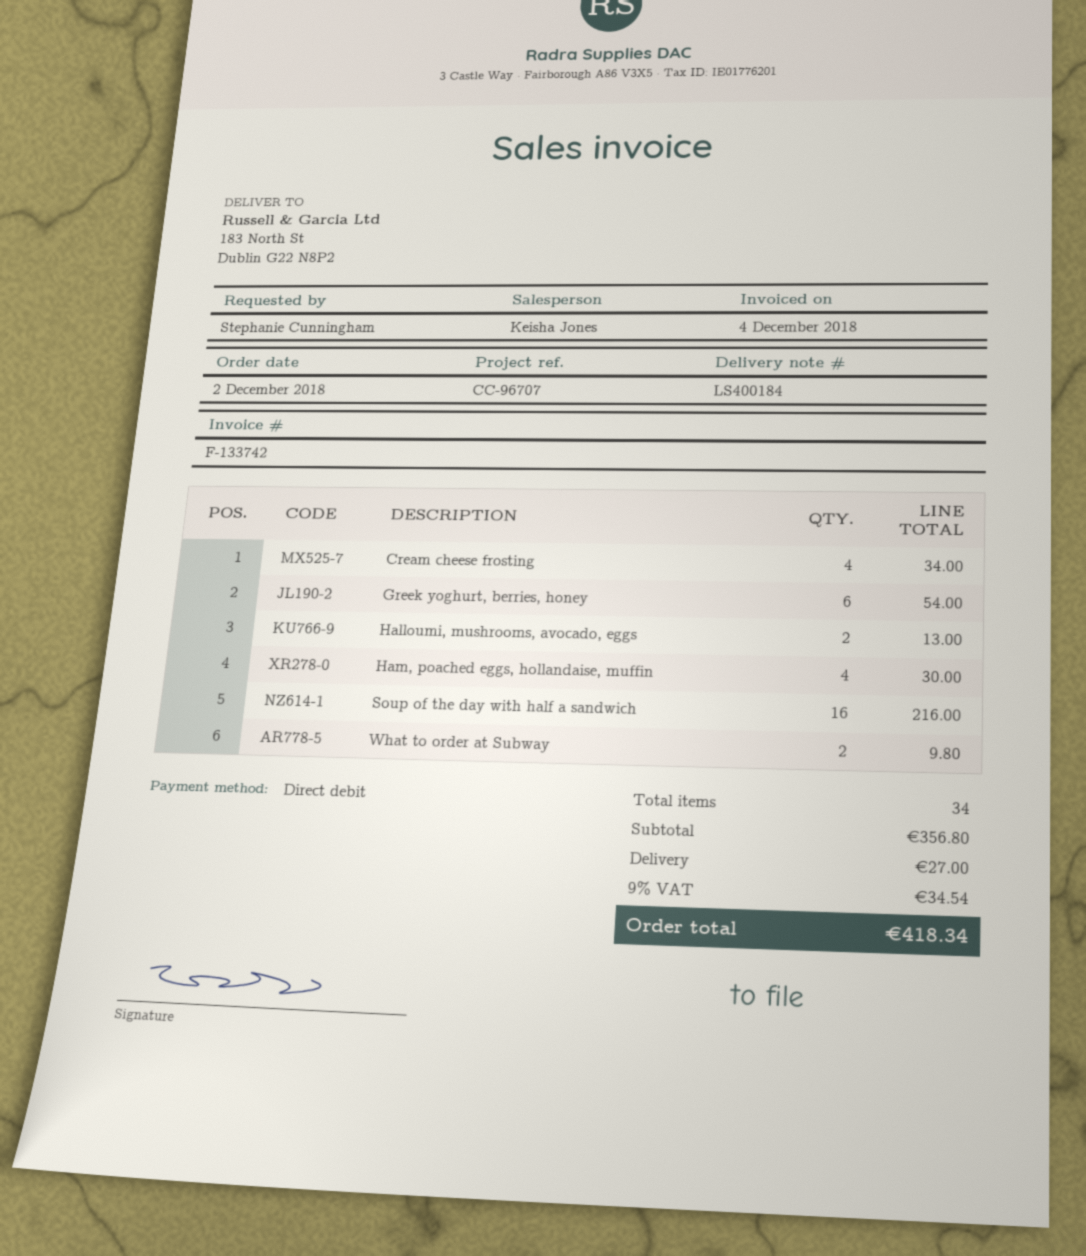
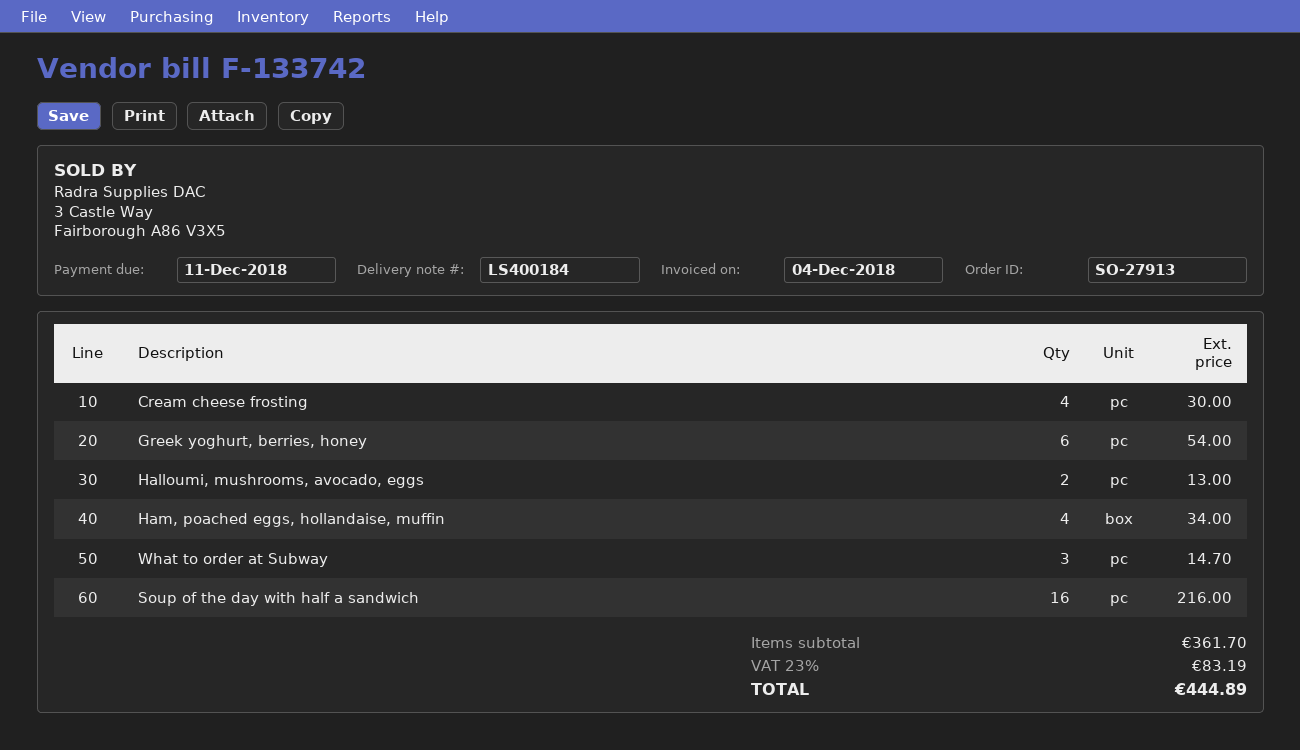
Cream cheese frosting: 4 for 34.00 -> 4 for 30.00
Ham, poached eggs, hollandaise, muffin: 4 for 30.00 -> 4 for 34.00
What to order at Subway: 2 for 9.80 -> 3 for 14.70
subtotal: 356.80 -> 361.70
shipping: 27.00 -> none
tax: 9% = 34.54 -> 23% = 83.19
total: 418.34 -> 444.89

